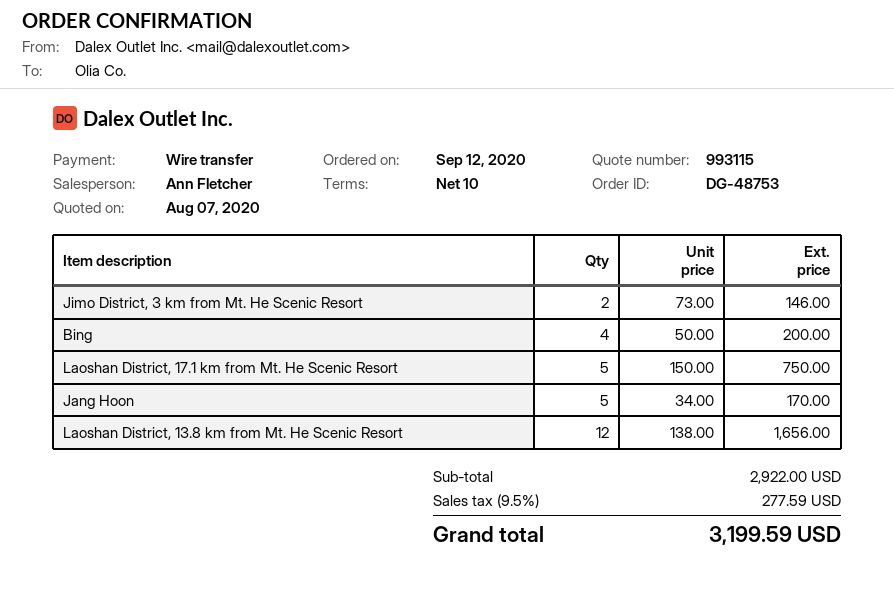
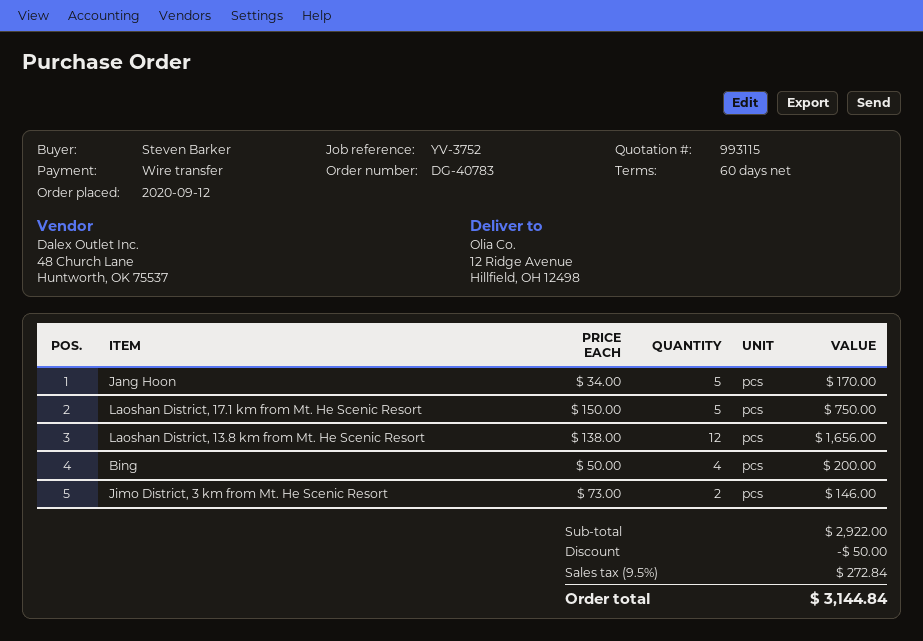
order number: DG-48753 -> DG-40783
payment terms: 10 days -> 60 days
discount: none -> 50.00
tax: 9.5% = 277.59 -> 9.5% = 272.84
total: 3199.59 -> 3144.84

